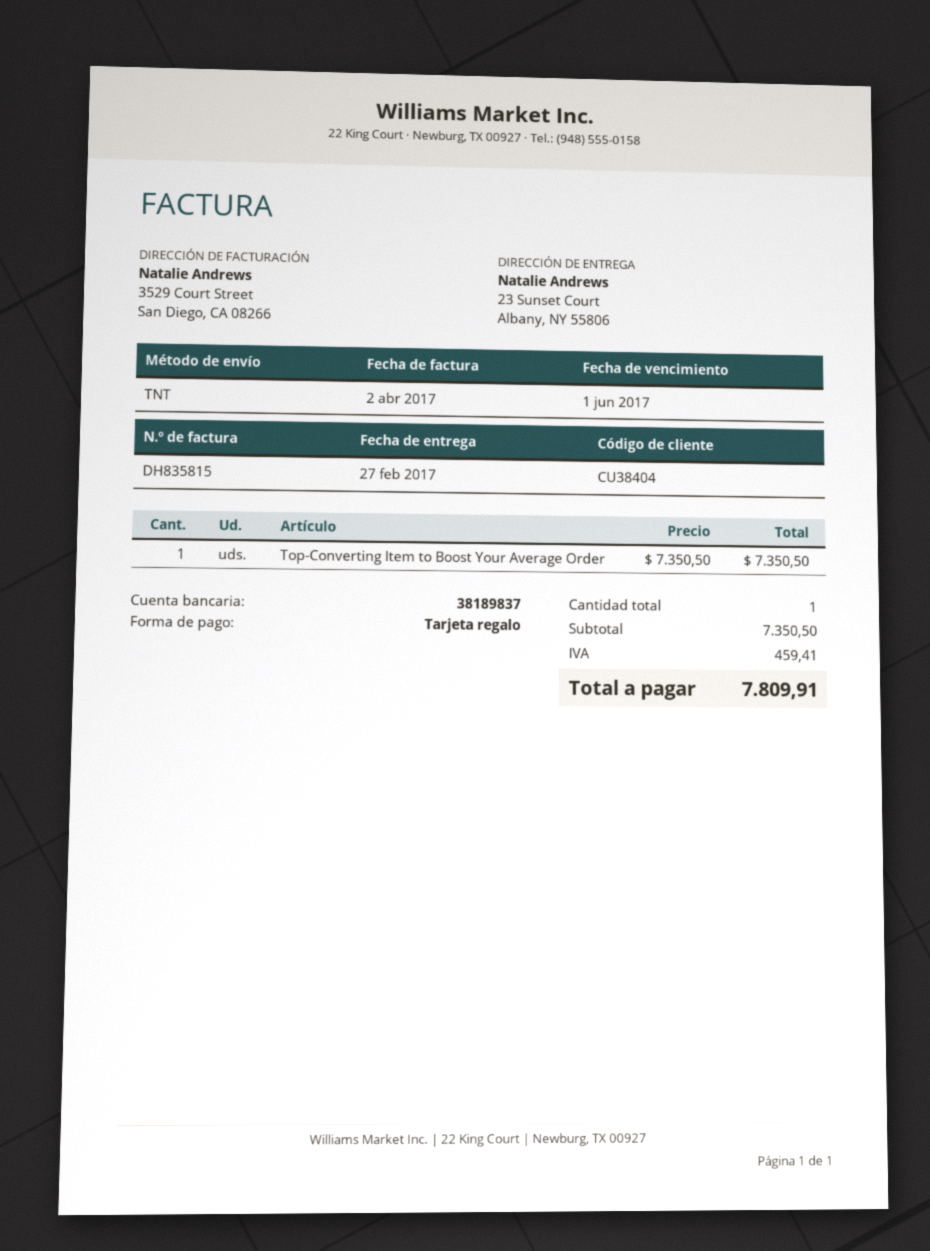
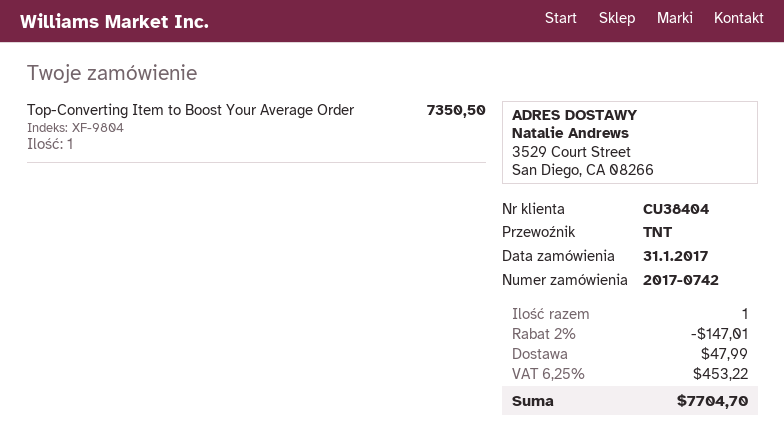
ship to: 23 Sunset Court, Albany, NY 55806 -> 3529 Court Street, San Diego, CA 08266
discount: none -> 2% = 147.01
shipping: none -> 47.99
tax: 459.41 -> 453.22
total: 7809.91 -> 7704.70

